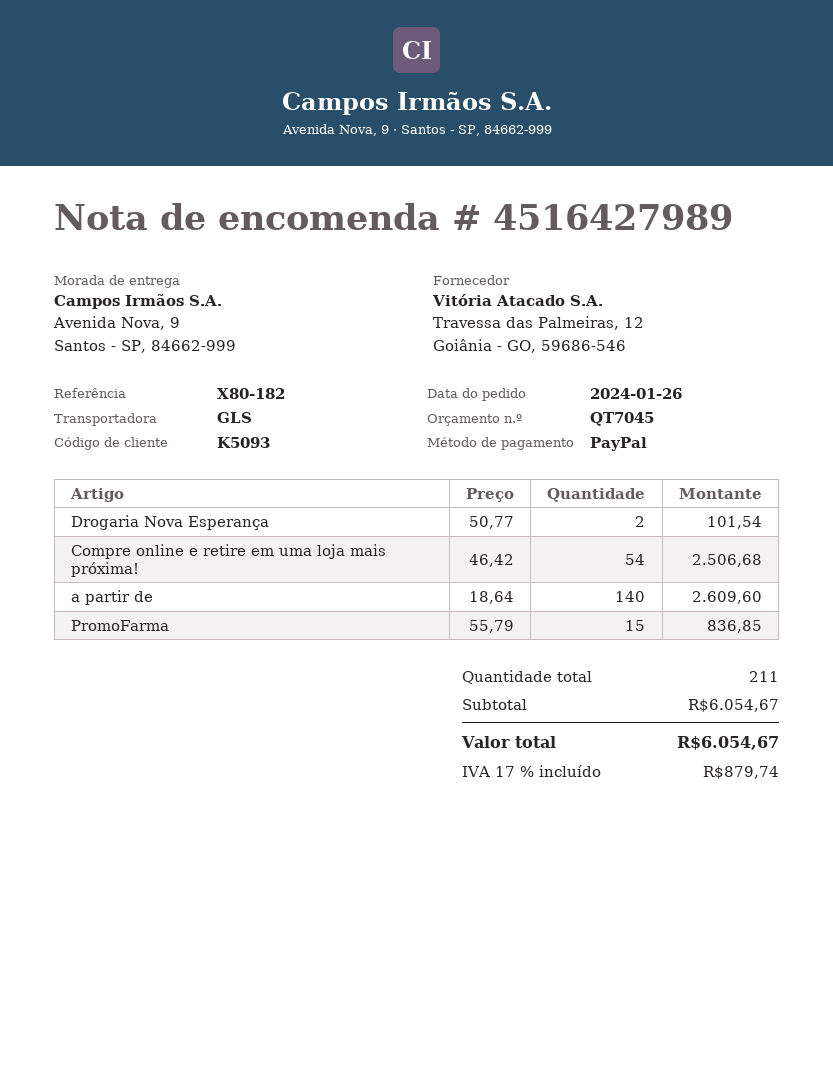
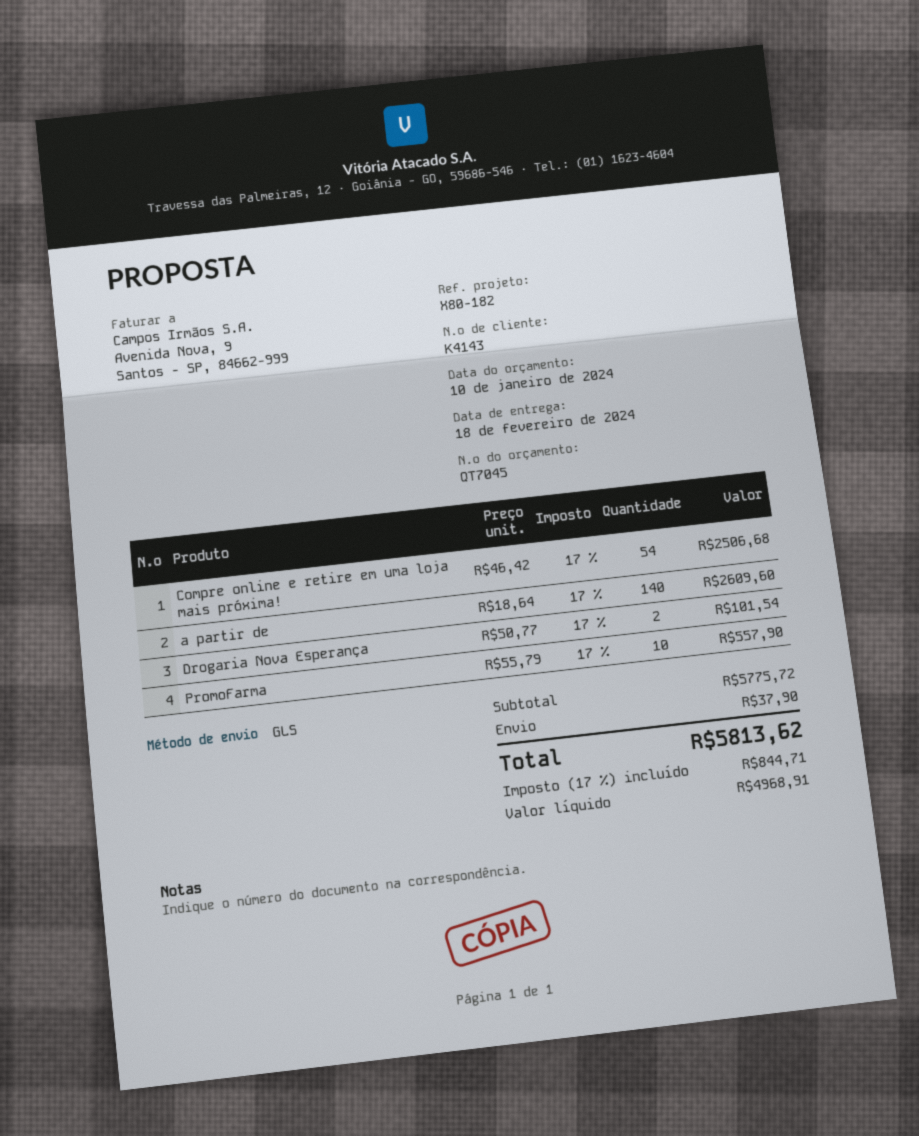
customer number: K5093 -> K4143
PromoFarma: 15 x 55.79 = 836.85 -> 10 x 55.79 = 557.90
subtotal: 6054.67 -> 5775.72
shipping: none -> 37.90
tax: 17% = 879.74 -> 17% = 844.71
total: 6054.67 -> 5813.62

